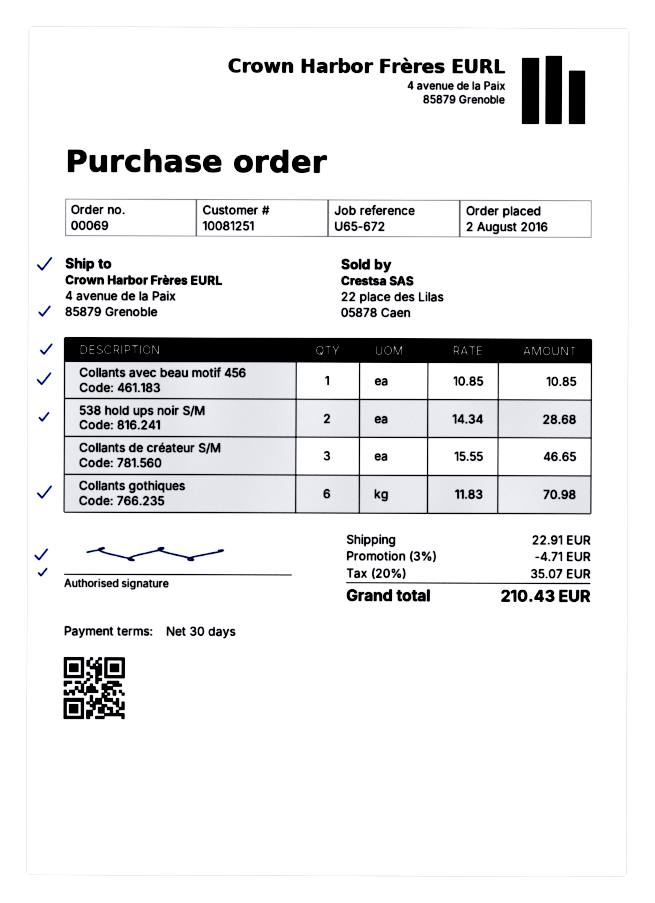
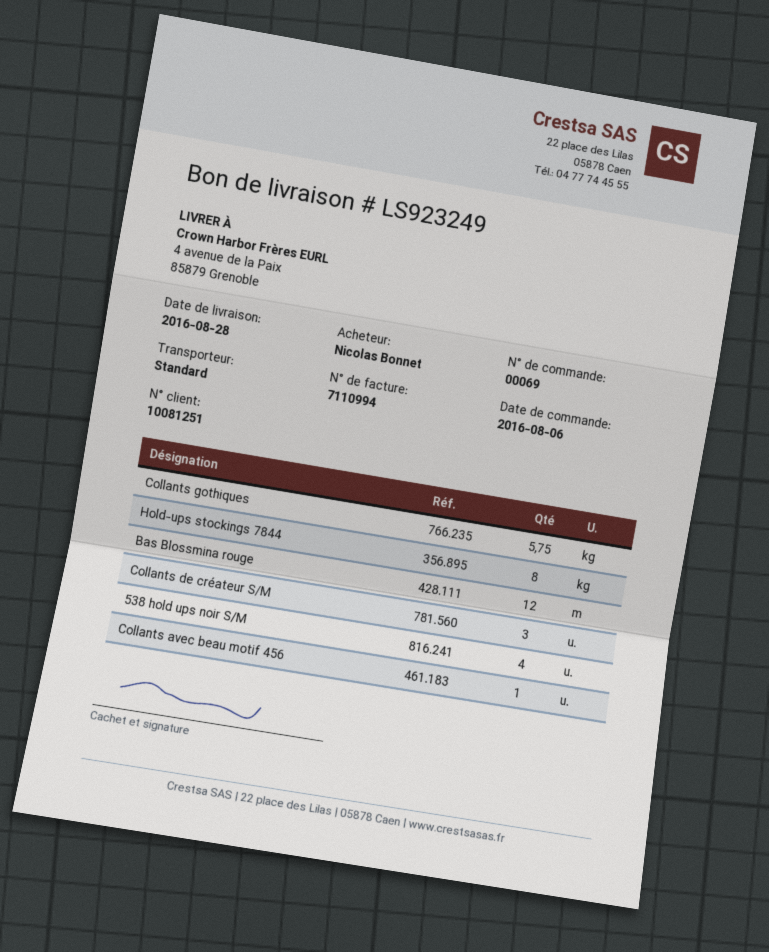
order date: 2016-08-02 -> 2016-08-06
538 hold ups noir S/M: 2 -> 4
Collants gothiques: 6 -> 5.75
Hold-ups stockings 7844: none -> 8
Bas Blossmina rouge: none -> 12

